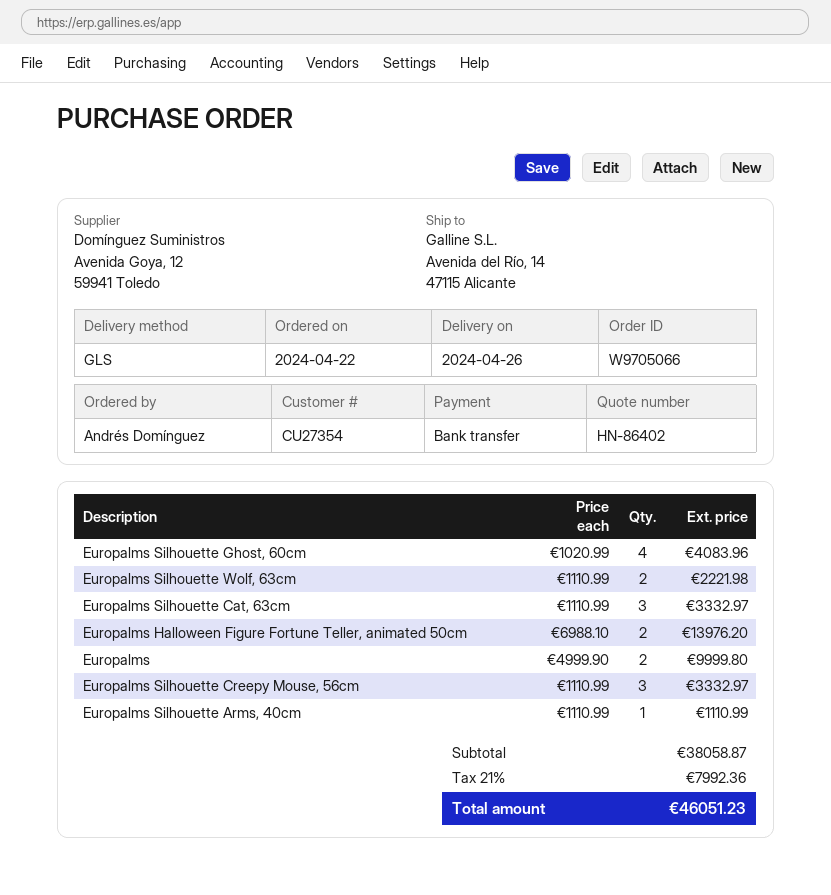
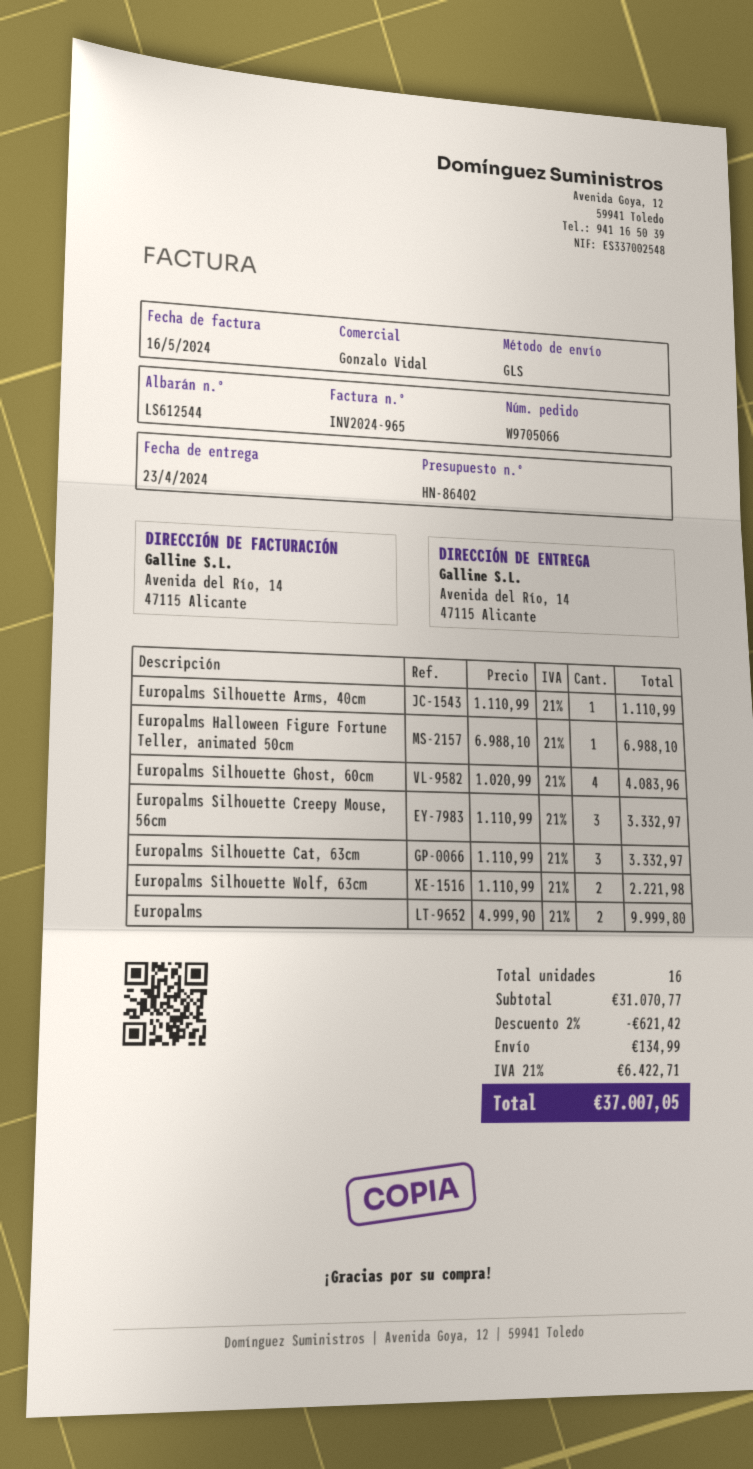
delivery date: 2024-04-26 -> 2024-04-23
Europalms Halloween Figure Fortune Teller, animated 50cm: 2 x 6988.10 = 13976.20 -> 1 x 6988.10 = 6988.10
subtotal: 38058.87 -> 31070.77
discount: none -> 2% = 621.42
shipping: none -> 134.99
tax: 21% = 7992.36 -> 21% = 6422.71
total: 46051.23 -> 37007.05

